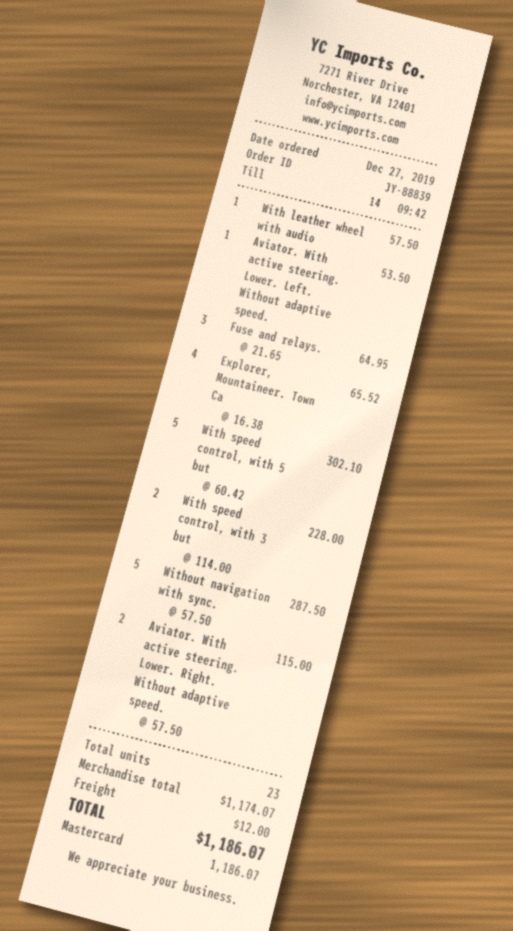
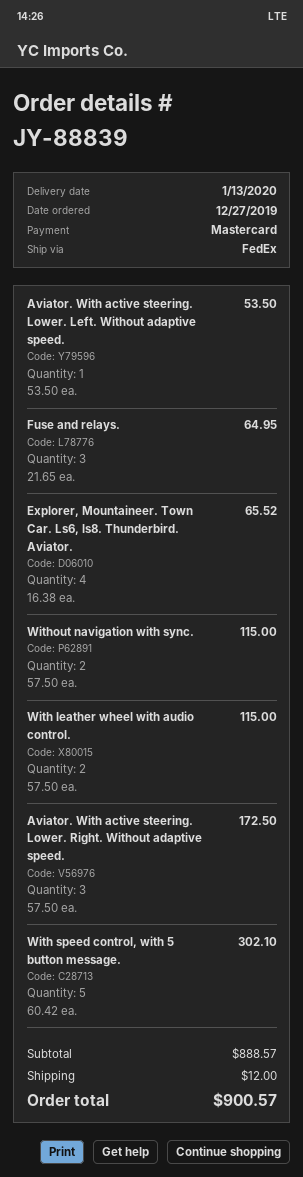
With leather wheel with audio: 1 x 57.50 = 57.50 -> 2 x 57.50 = 115.00
With speed control, with 3 but: 2 x 114.00 = 228.00 -> none
Without navigation with sync.: 5 x 57.50 = 287.50 -> 2 x 57.50 = 115.00
Aviator. With active steering. Lower. Right. Without adaptive speed.: 2 x 57.50 = 115.00 -> 3 x 57.50 = 172.50
subtotal: 1174.07 -> 888.57
total: 1186.07 -> 900.57

